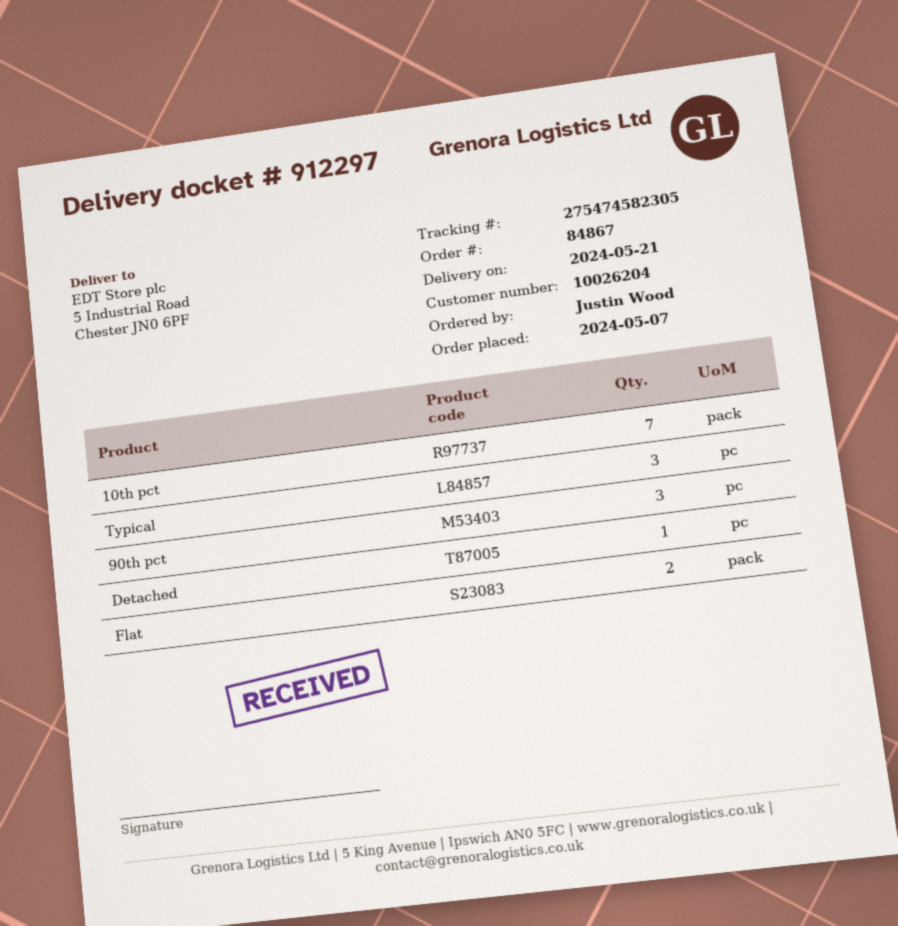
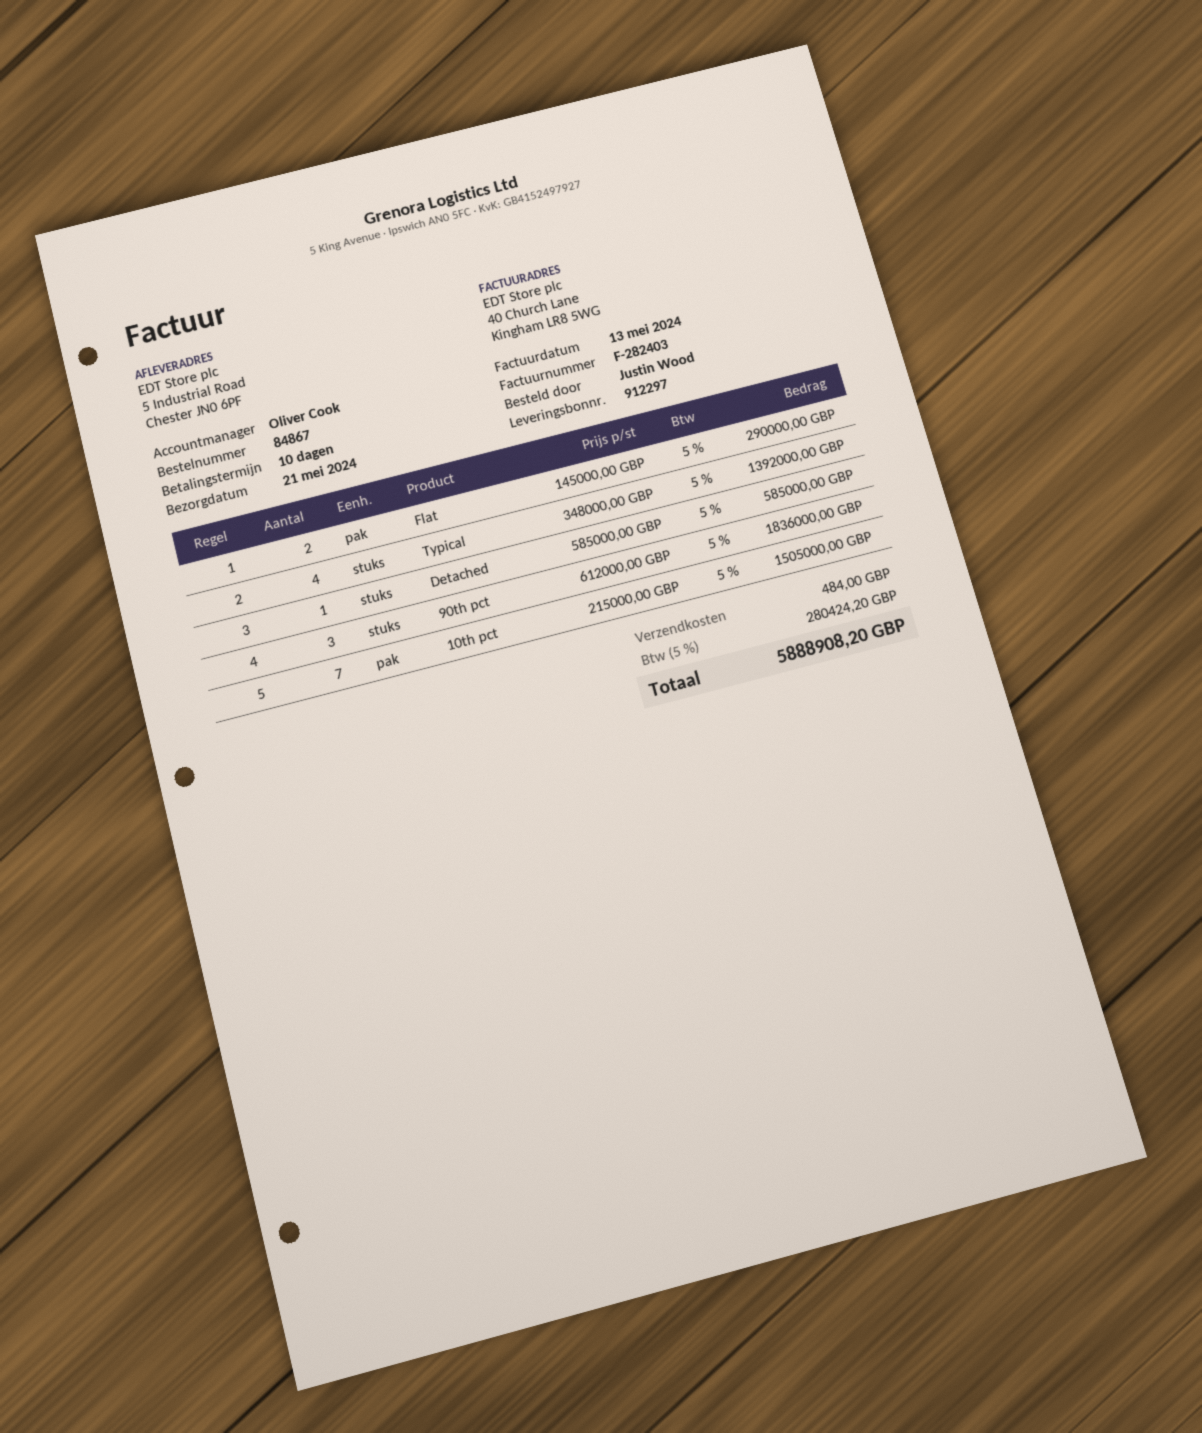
Typical: 3 -> 4

